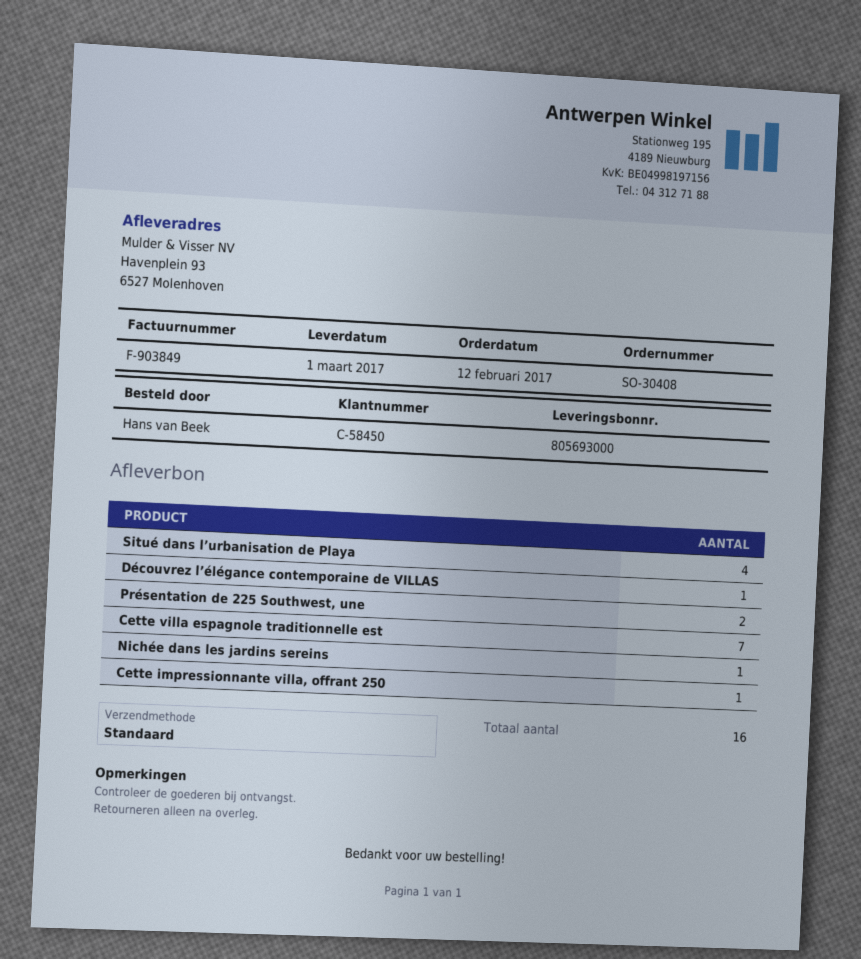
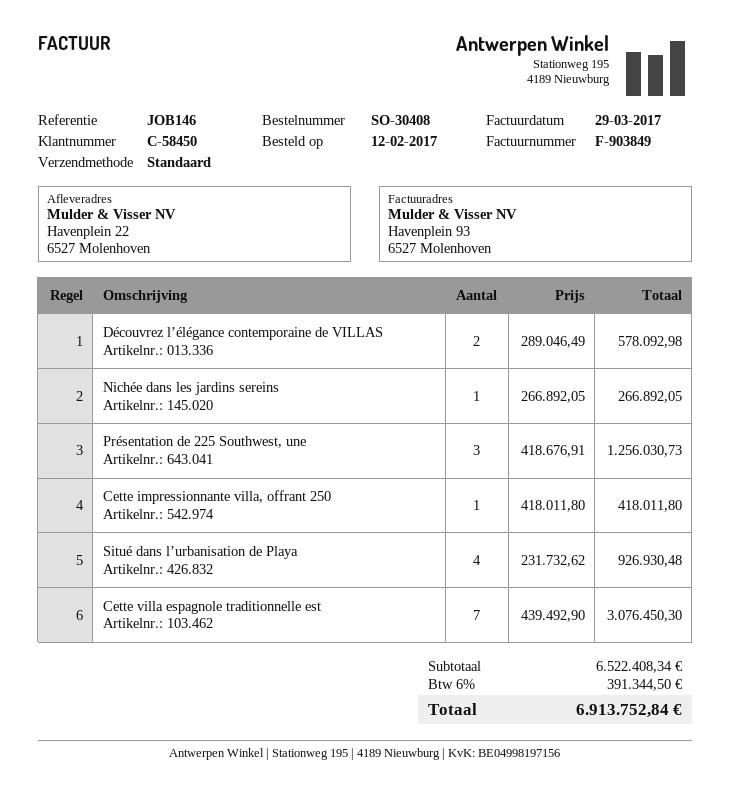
ship to: Havenplein 93, 6527 Molenhoven -> Havenplein 22, 6527 Molenhoven
Découvrez l’élégance contemporaine de VILLAS: 1 -> 2
Présentation de 225 Southwest, une: 2 -> 3

